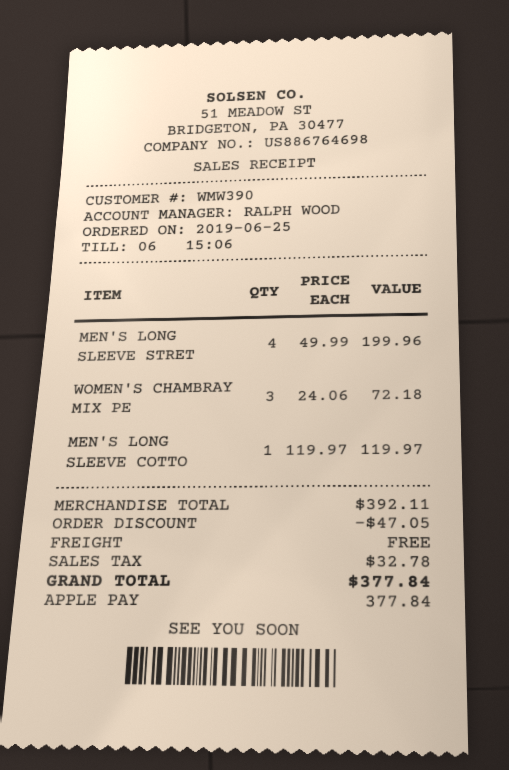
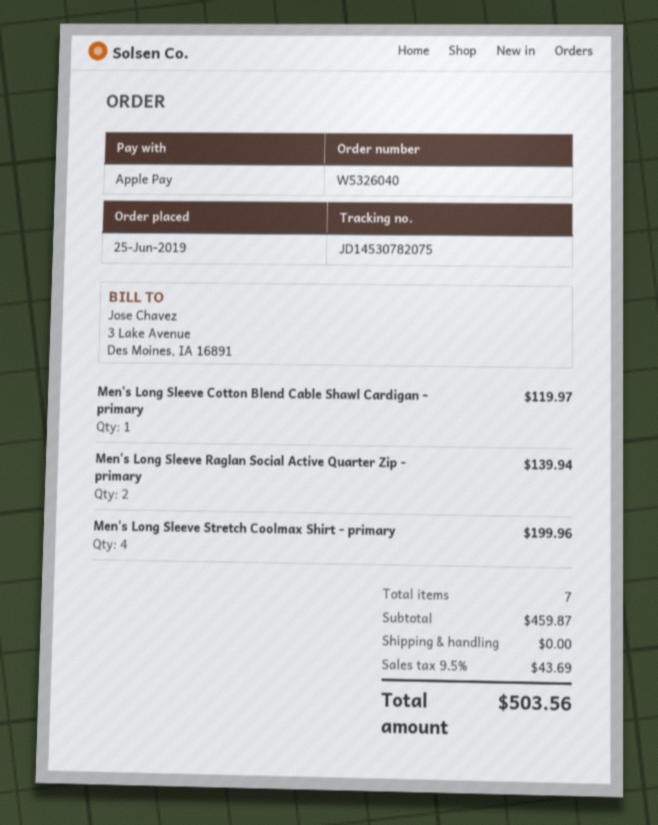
WOMEN'S CHAMBRAY MIX PE: 3 for 72.18 -> none
Men's Long Sleeve Raglan Social Active Quarter Zip - primary: none -> 2 for 139.94
subtotal: 392.11 -> 459.87
discount: 47.05 -> none
tax: 32.78 -> 43.69
total: 377.84 -> 503.56

